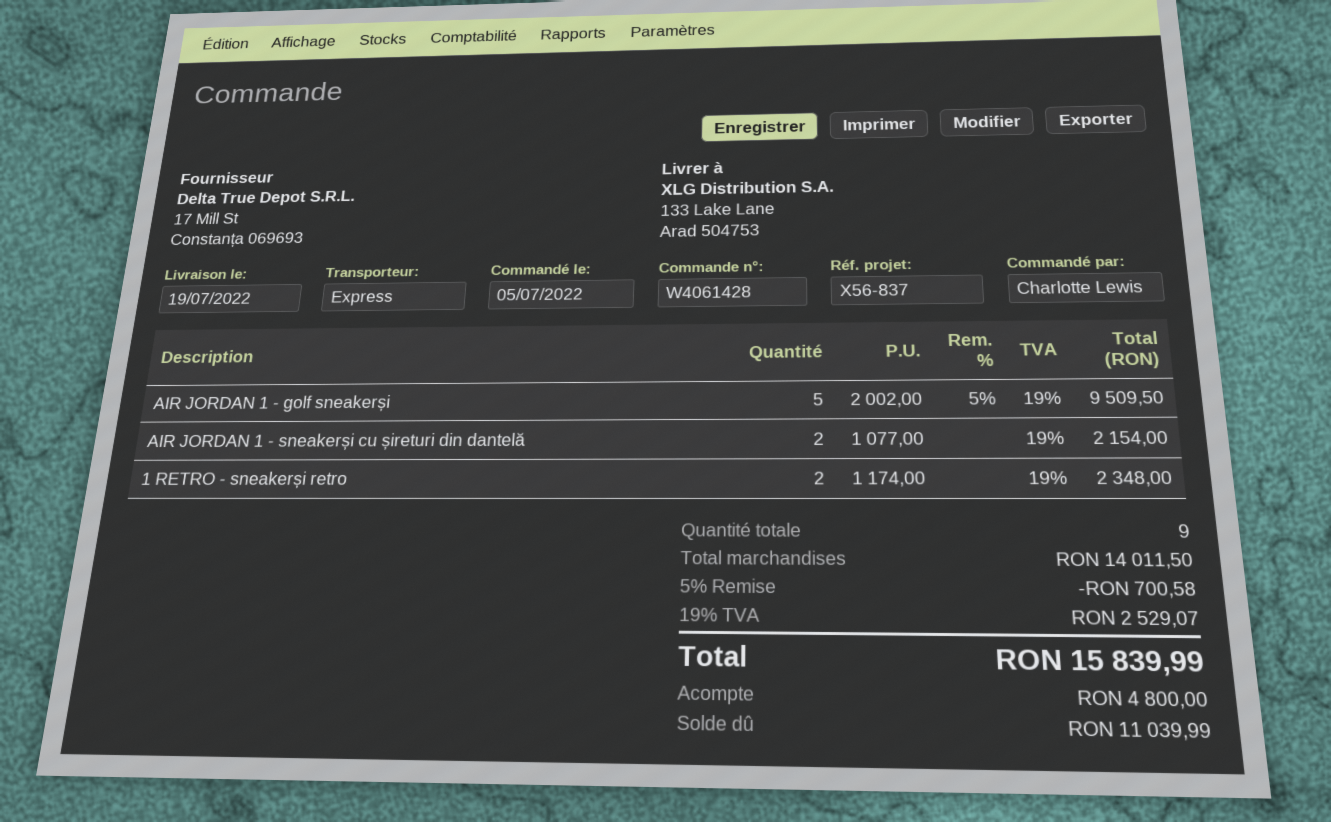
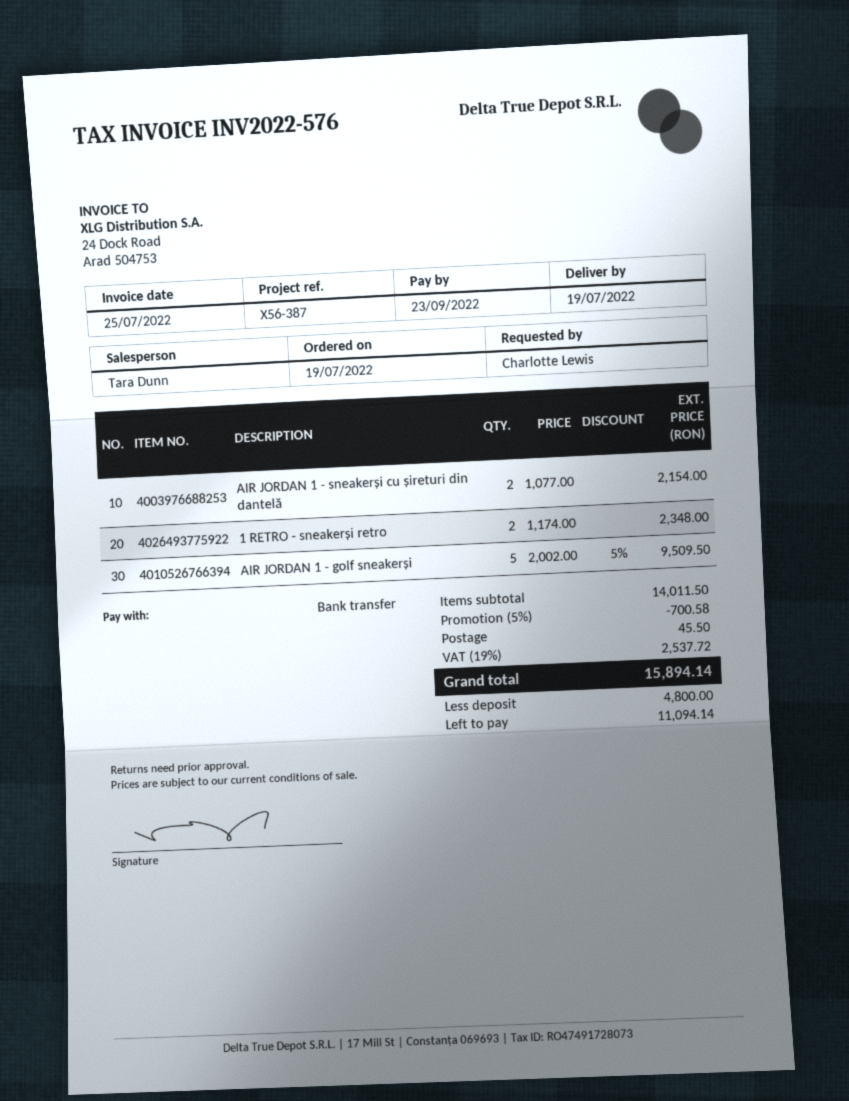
order date: 2022-07-05 -> 2022-07-19
reference: X56-837 -> X56-387
shipping: none -> 45.50
tax: 19% = 2529.07 -> 19% = 2537.72
total: 15839.99 -> 15894.14
balance: 11039.99 -> 11094.14

